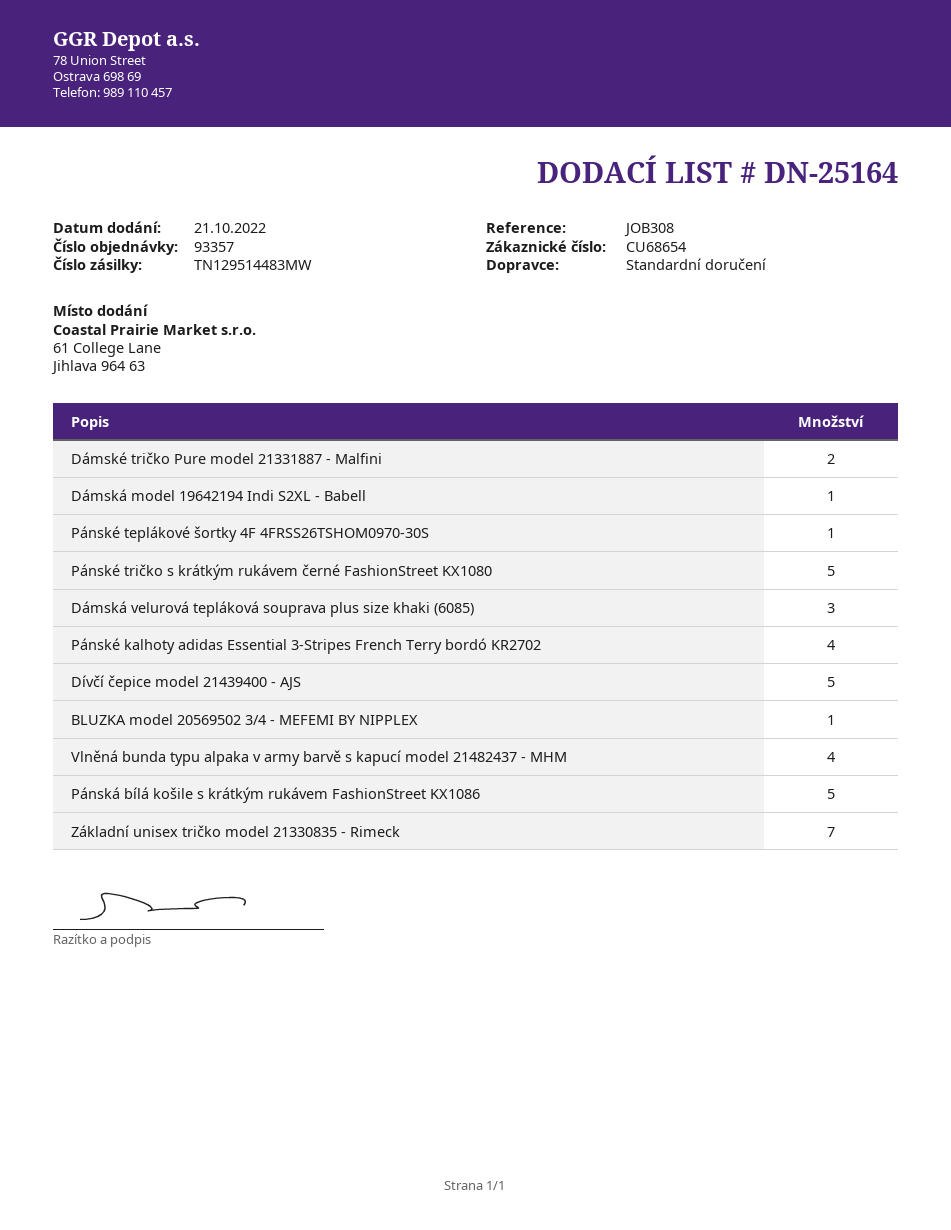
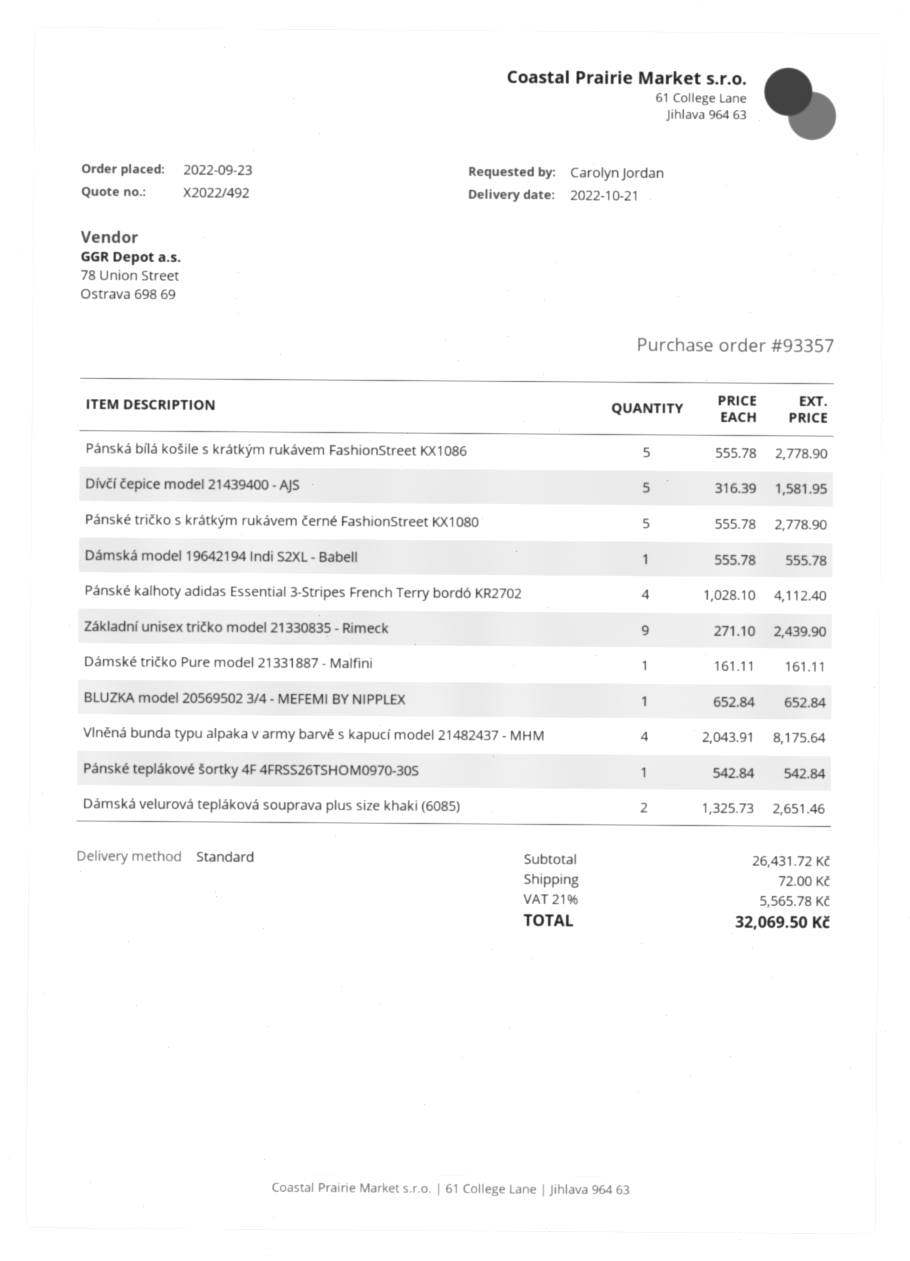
Dámské tričko Pure model 21331887 - Malfini: 2 -> 1
Dámská velurová tepláková souprava plus size khaki (6085): 3 -> 2
Základní unisex tričko model 21330835 - Rimeck: 7 -> 9

